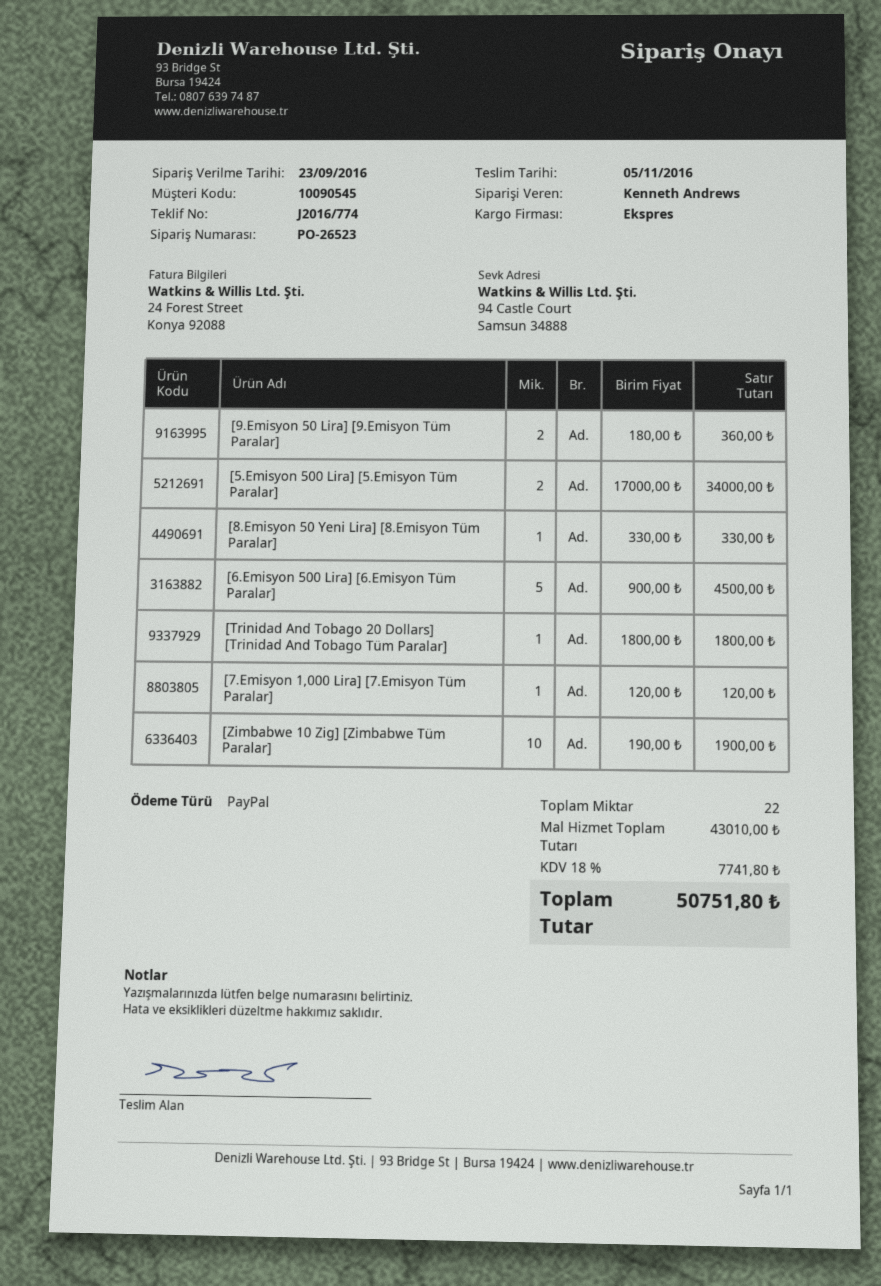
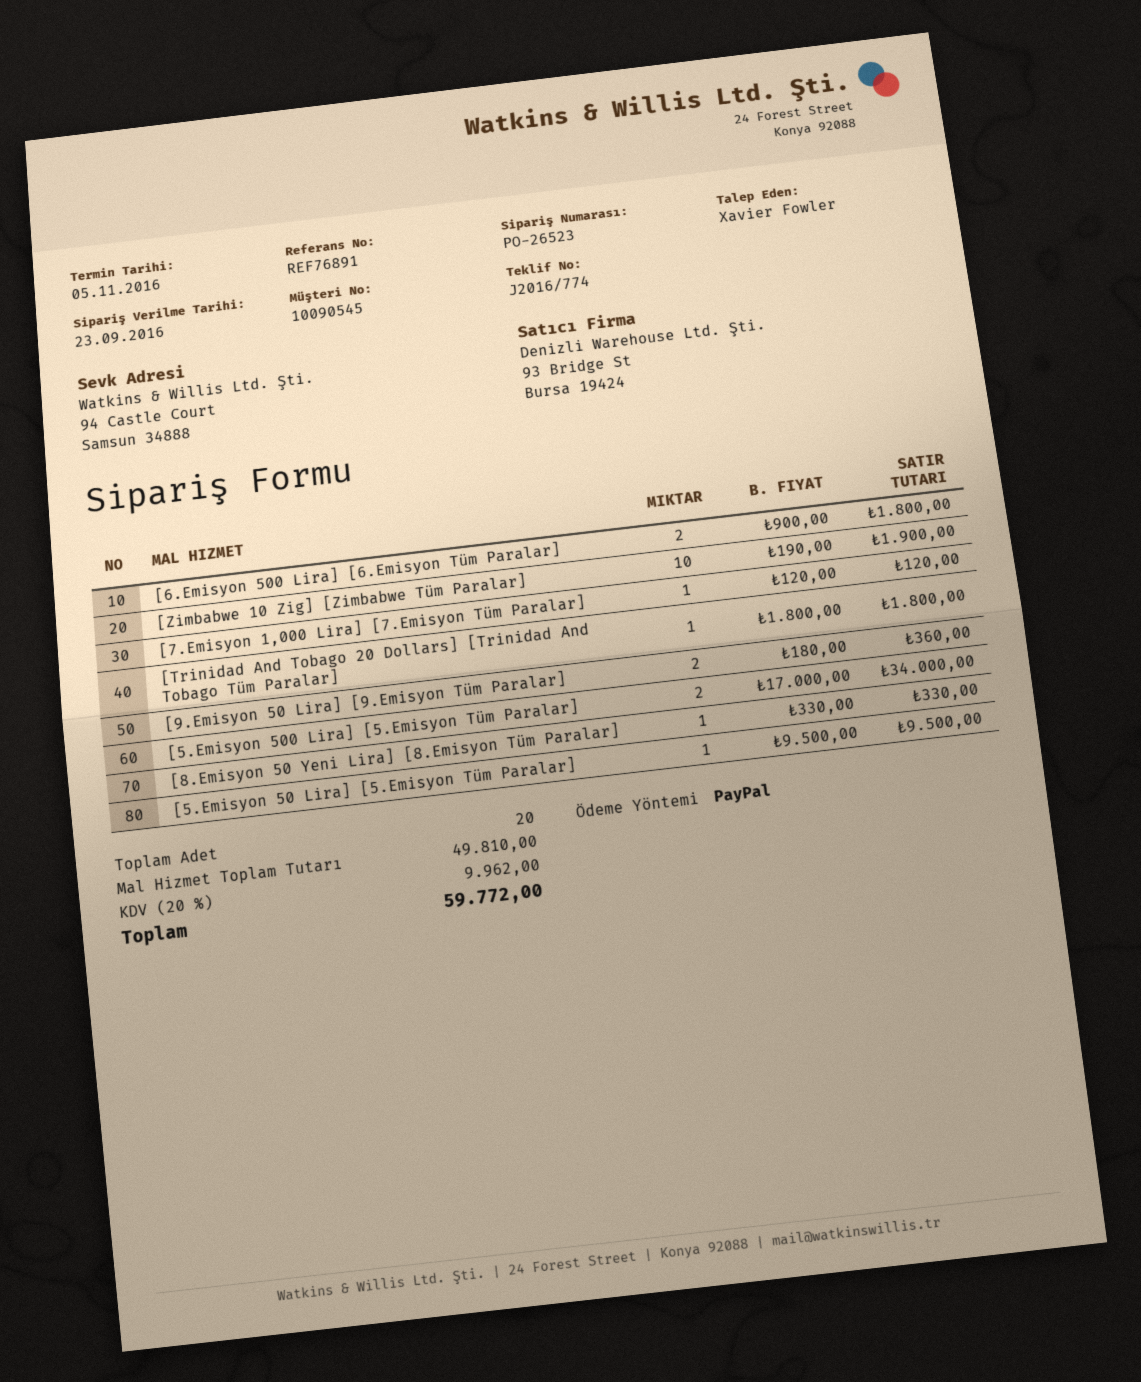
ordered by: Kenneth Andrews -> Xavier Fowler
[6.Emisyon 500 Lira] [6.Emisyon Tüm Paralar]: 5 x 900.00 = 4500.00 -> 2 x 900.00 = 1800.00
[5.Emisyon 50 Lira] [5.Emisyon Tüm Paralar]: none -> 1 x 9500.00 = 9500.00
total quantity: 22 -> 20
subtotal: 43010.00 -> 49810.00
tax: 18% = 7741.80 -> 20% = 9962.00
total: 50751.80 -> 59772.00

